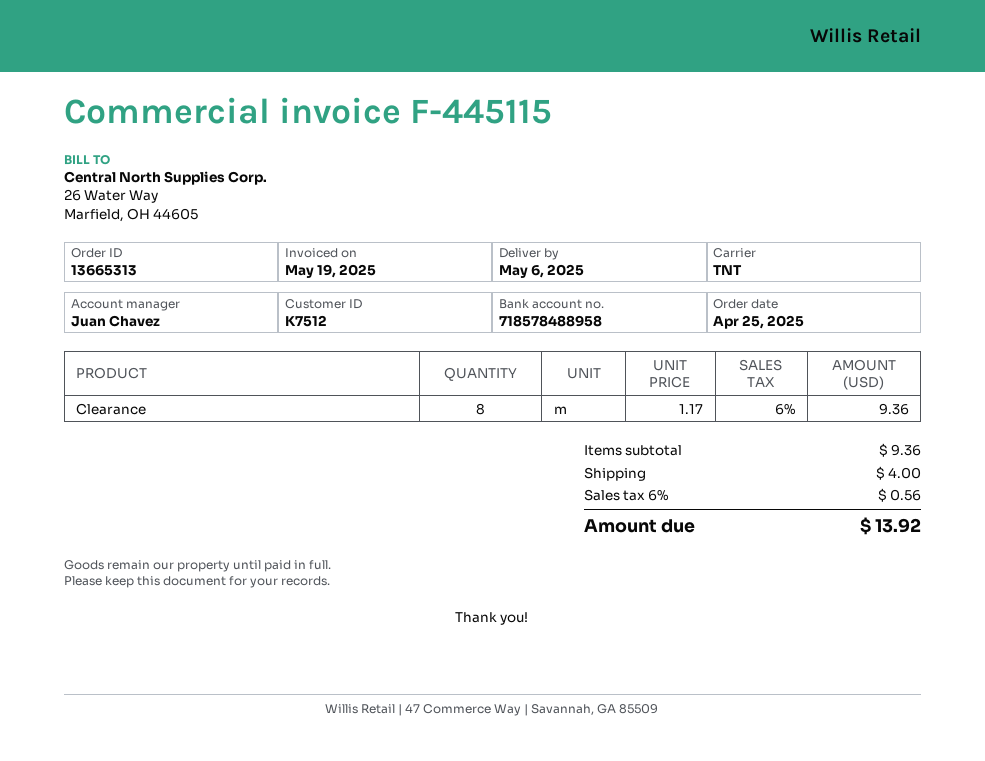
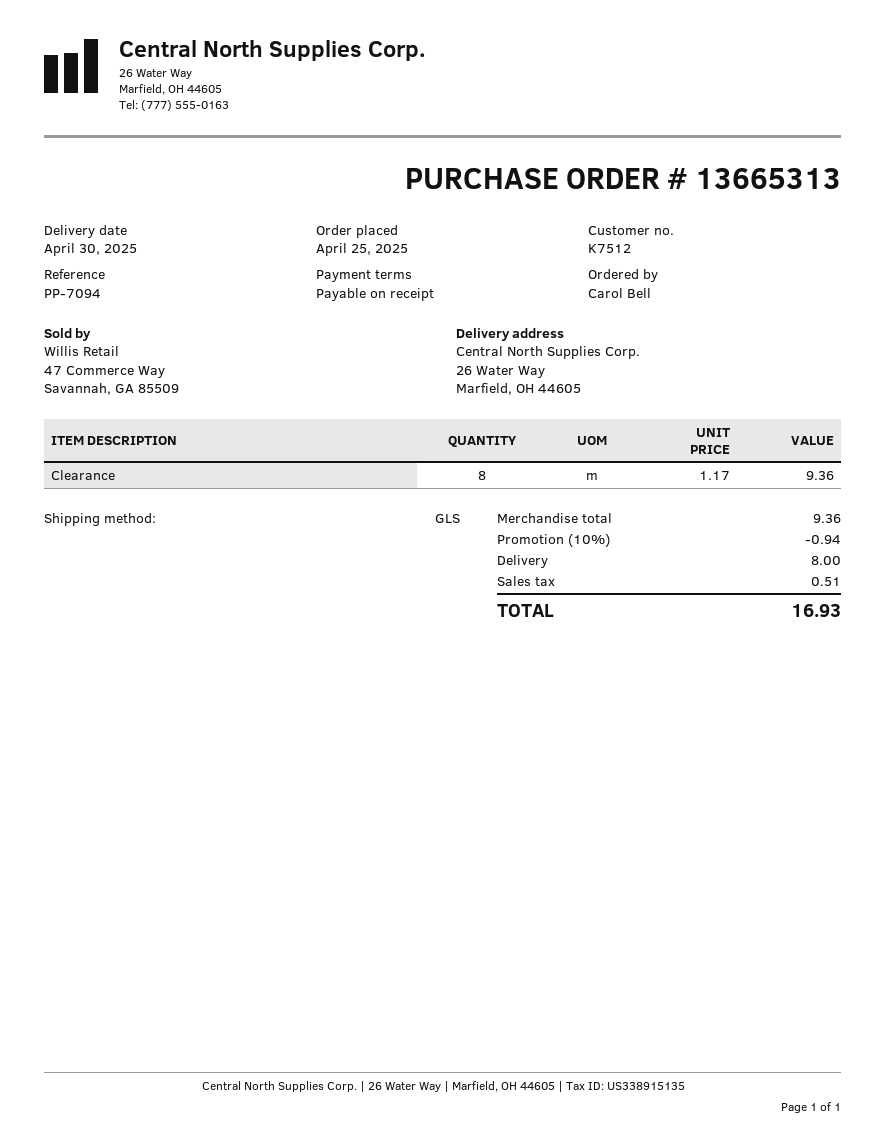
delivery date: 2025-05-06 -> 2025-04-30
shipping method: TNT -> GLS
discount: none -> 10% = 0.94
shipping: 4.00 -> 8.00
tax: 0.56 -> 0.51
total: 13.92 -> 16.93

